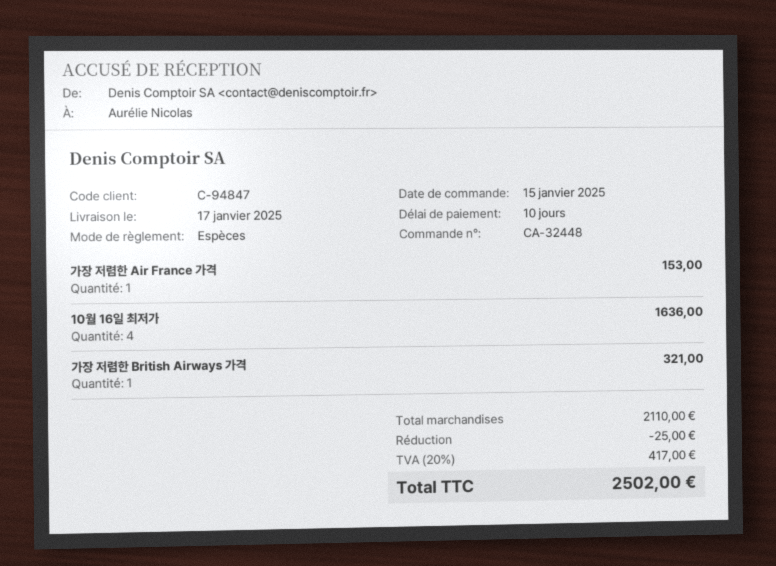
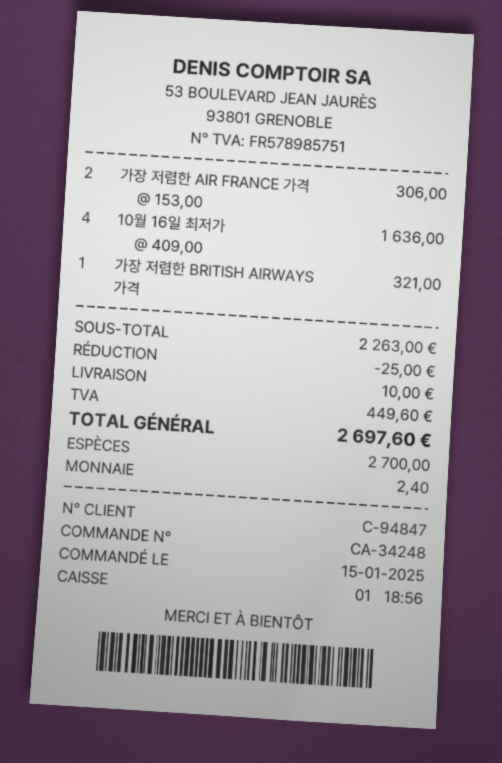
order number: CA-32448 -> CA-34248
가장 저렴한 Air France 가격: 1 for 153.00 -> 2 for 306.00
subtotal: 2110.00 -> 2263.00
shipping: none -> 10.00
tax: 417.00 -> 449.60
total: 2502.00 -> 2697.60

